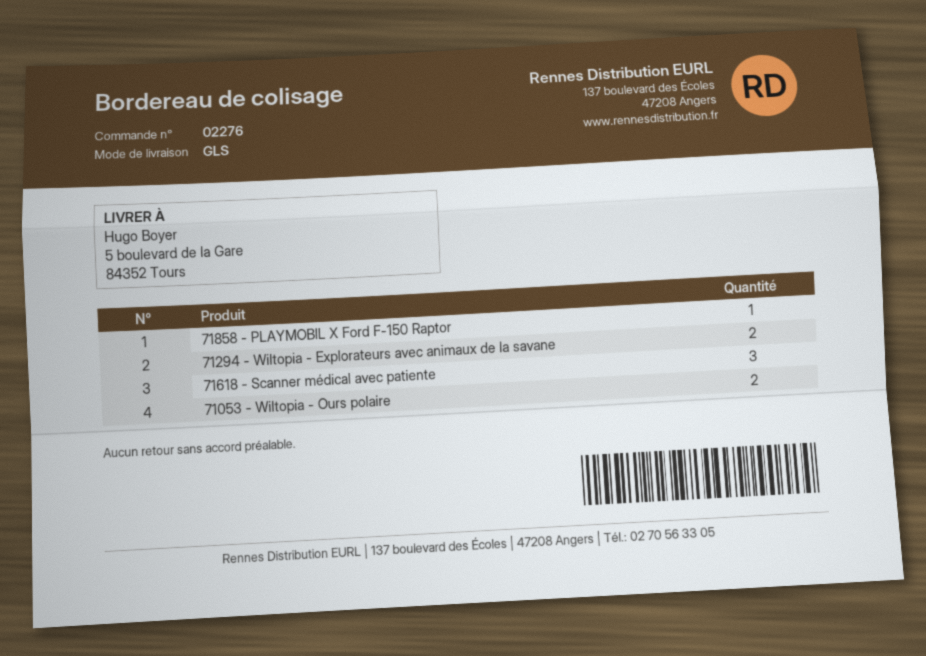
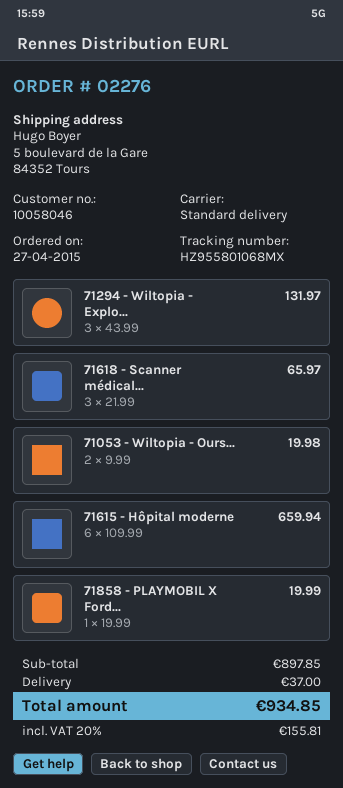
shipping method: GLS -> standard
71294 - Wiltopia - Explorateurs avec animaux de la savane: 2 -> 3
71615 - Hôpital moderne: none -> 6

